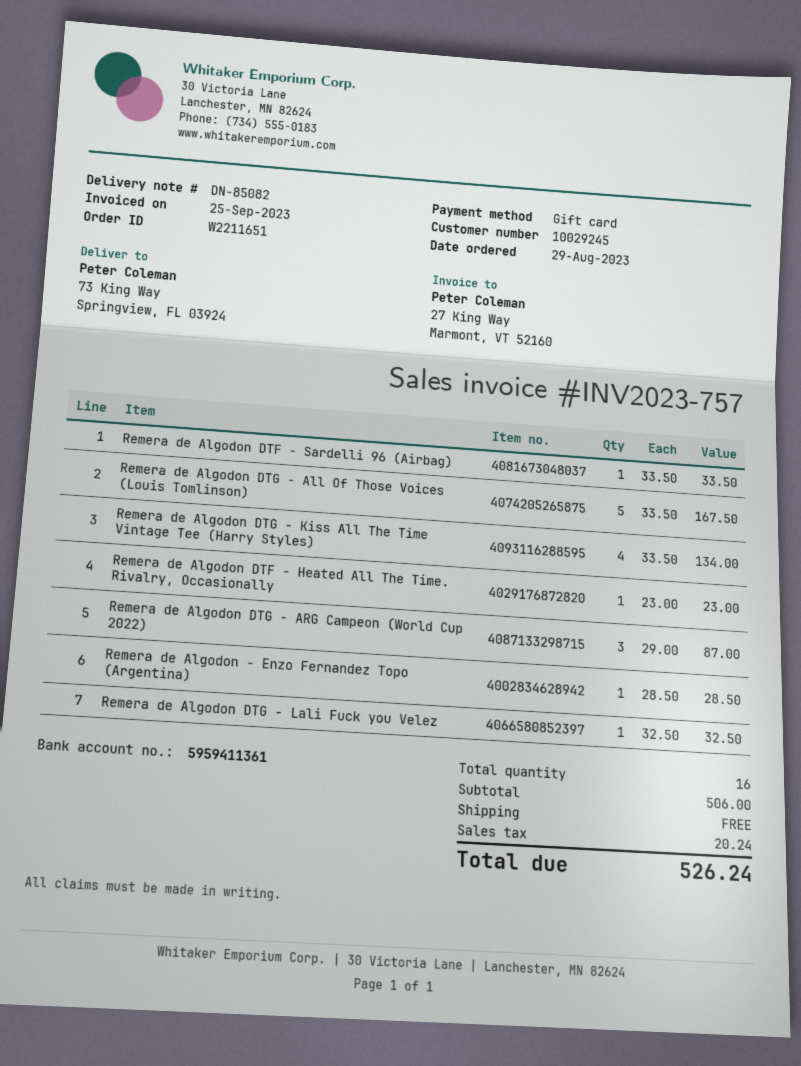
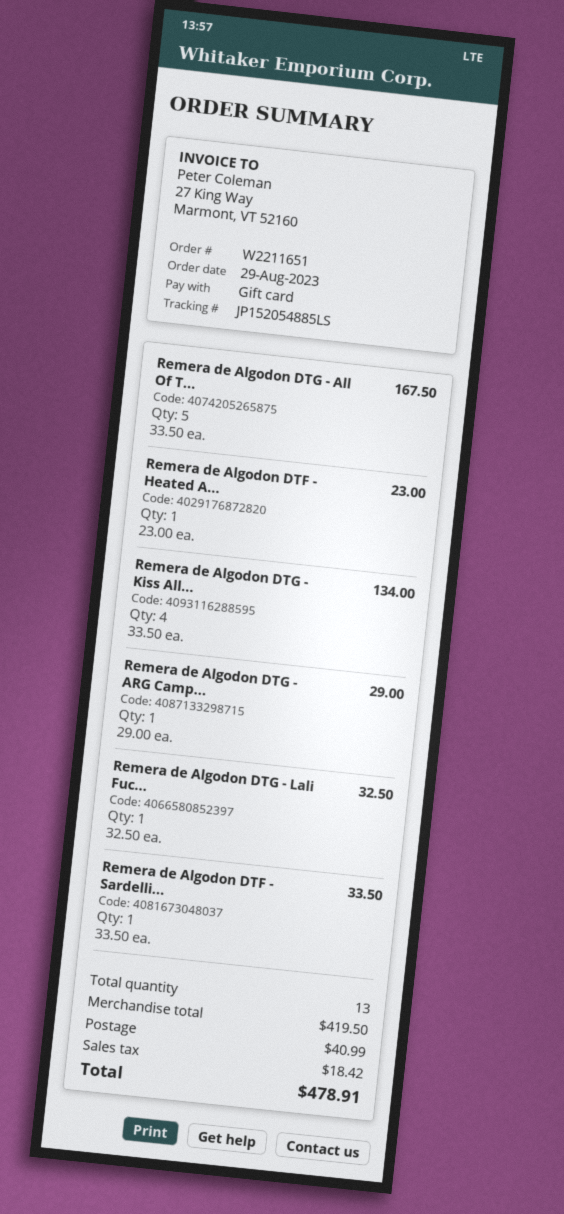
Remera de Algodon DTG - ARG Campeon (World Cup 2022): 3 x 29.00 = 87.00 -> 1 x 29.00 = 29.00
Remera de Algodon - Enzo Fernandez Topo (Argentina): 1 x 28.50 = 28.50 -> none
total quantity: 16 -> 13
subtotal: 506.00 -> 419.50
shipping: 0.00 -> 40.99
tax: 20.24 -> 18.42
total: 526.24 -> 478.91

